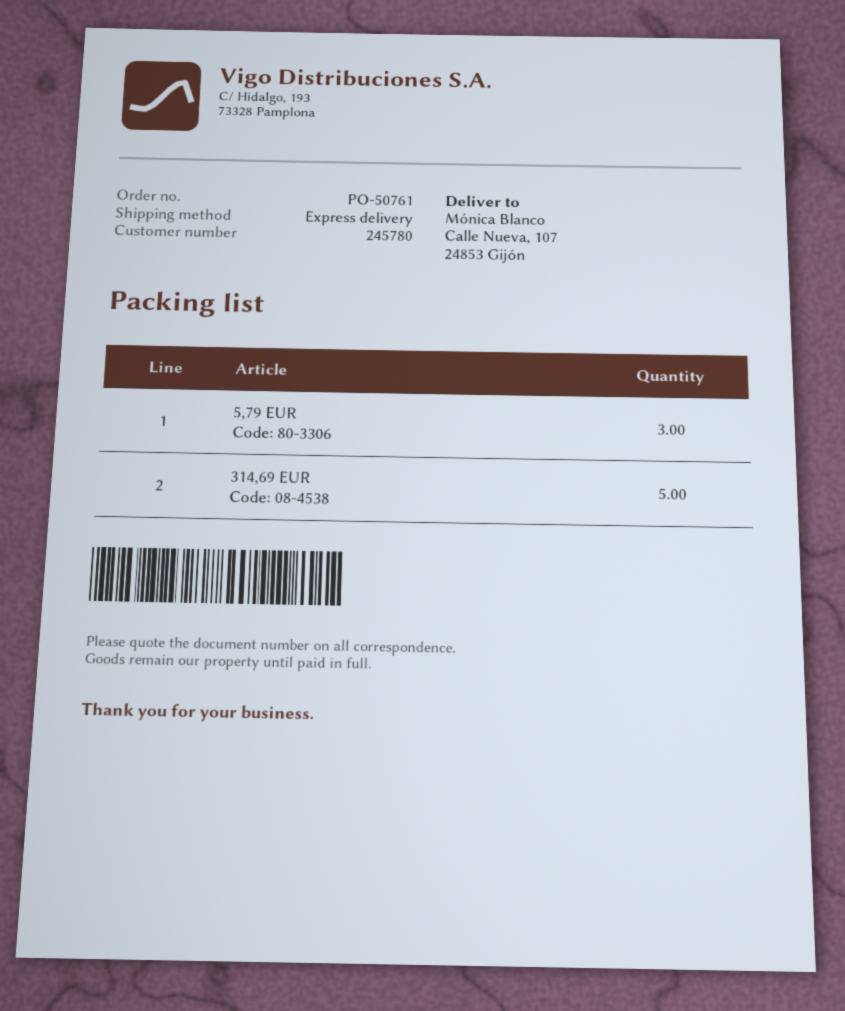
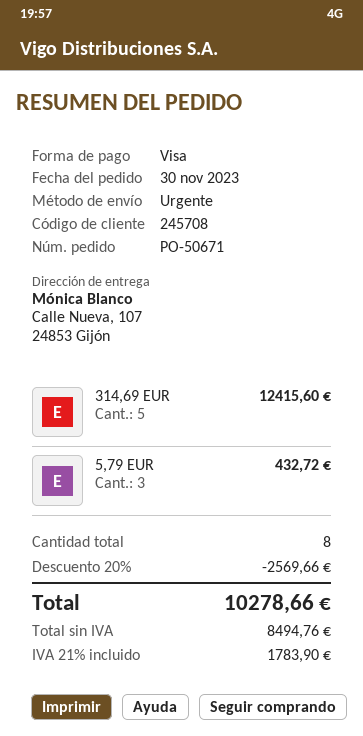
order number: PO-50761 -> PO-50671
customer number: 245780 -> 245708

